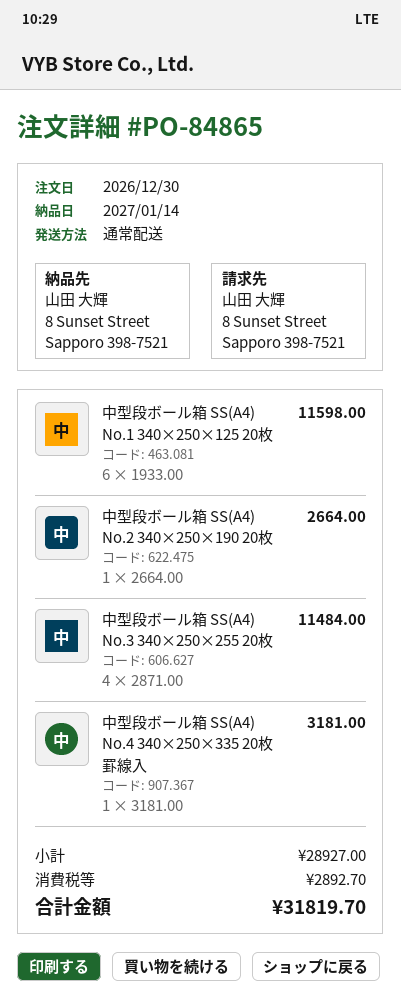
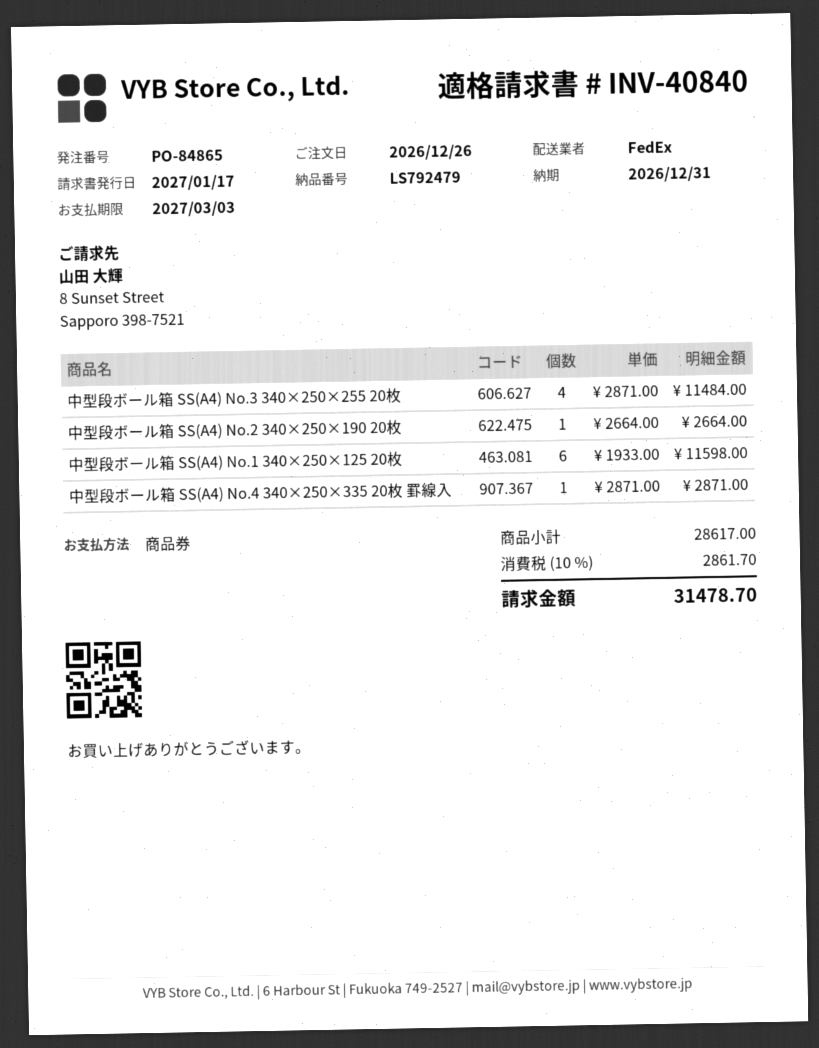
order date: 2026-12-30 -> 2026-12-26
delivery date: 2027-01-14 -> 2026-12-31
shipping method: standard -> FedEx
中型段ボール箱 SS(A4) No.4 340×250×335 20枚 罫線入: 1 x 3181.00 = 3181.00 -> 1 x 2871.00 = 2871.00
subtotal: 28927.00 -> 28617.00
tax: 2892.70 -> 2861.70
total: 31819.70 -> 31478.70

